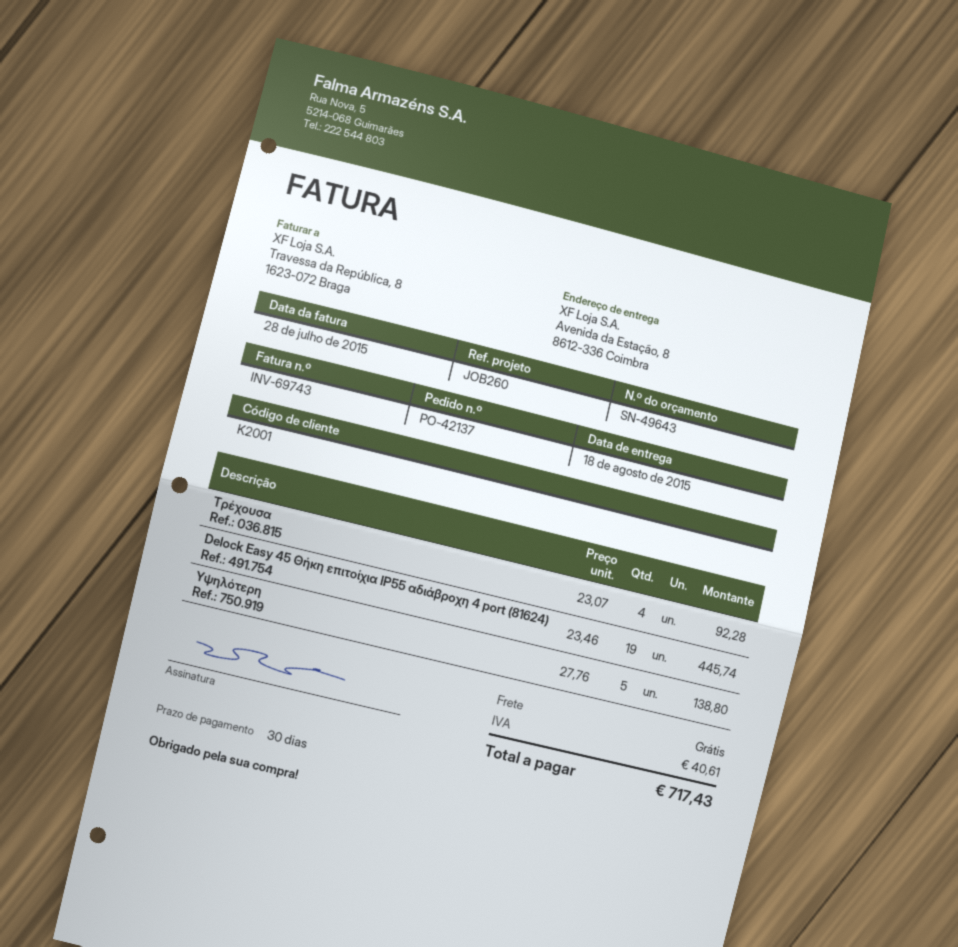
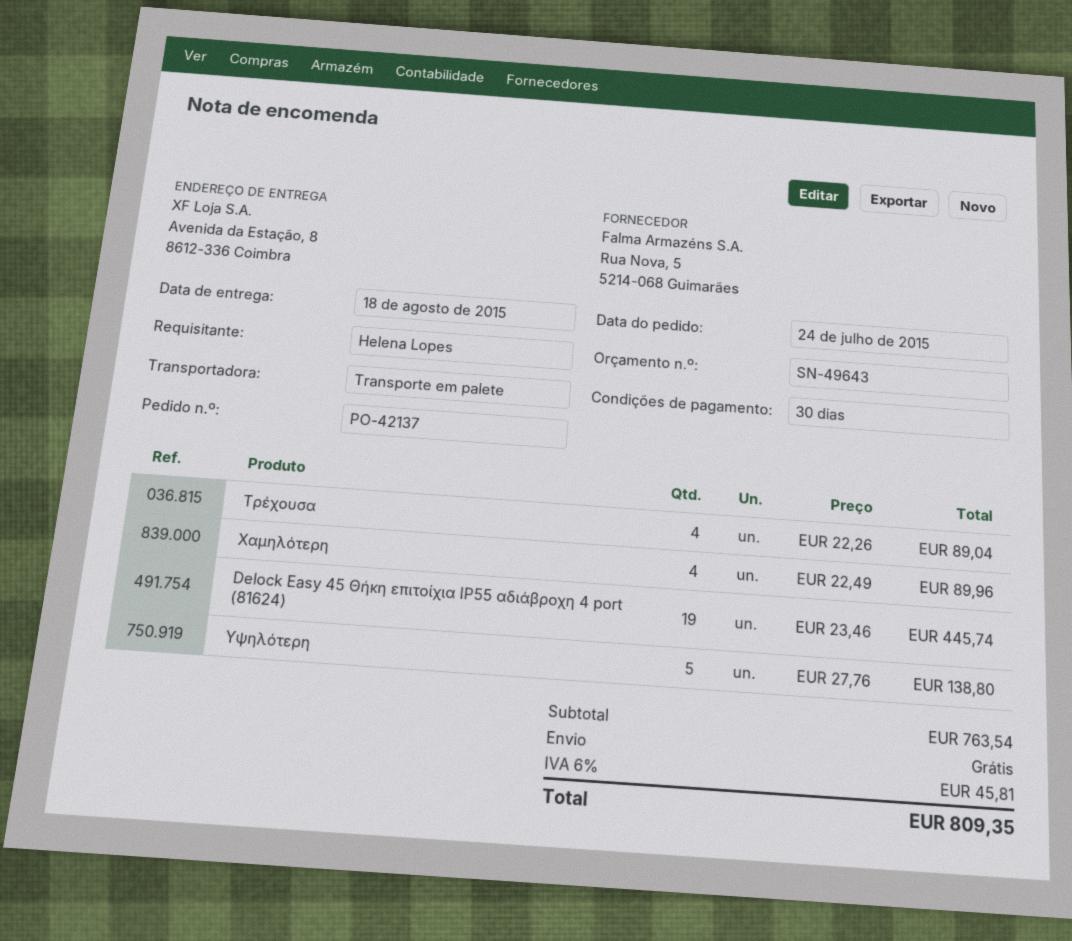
Τρέχουσα: 4 x 23.07 = 92.28 -> 4 x 22.26 = 89.04
Χαμηλότερη: none -> 4 x 22.49 = 89.96
tax: 40.61 -> 45.81
total: 717.43 -> 809.35

